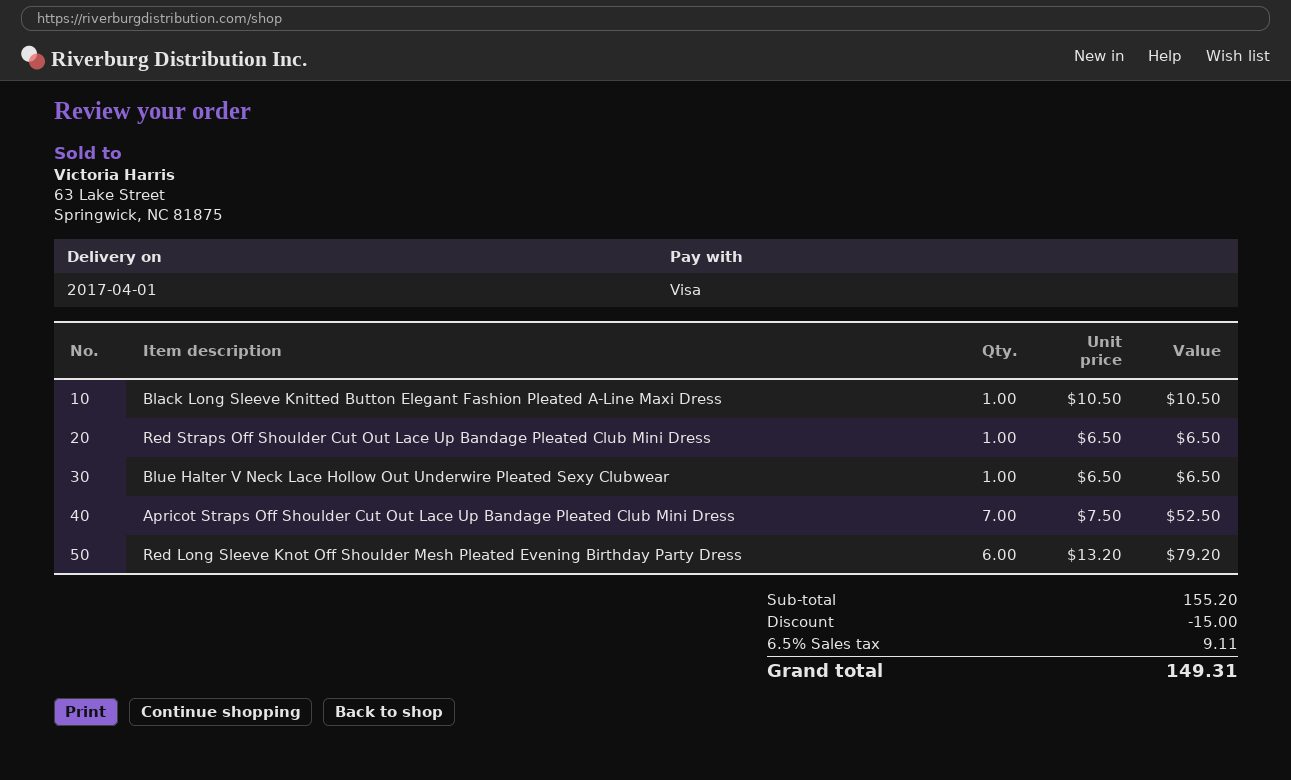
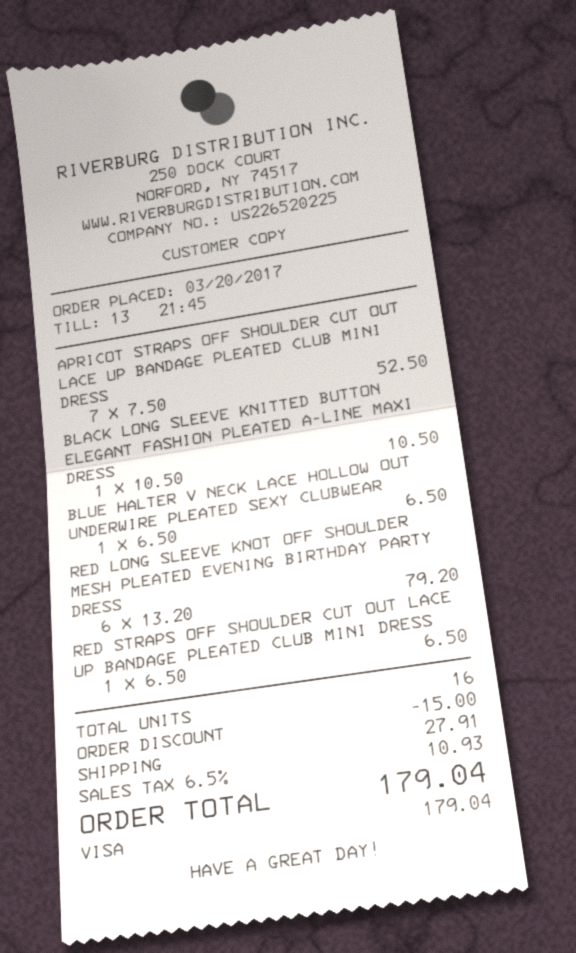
shipping: none -> 27.91
tax: 6.5% = 9.11 -> 6.5% = 10.93
total: 149.31 -> 179.04

